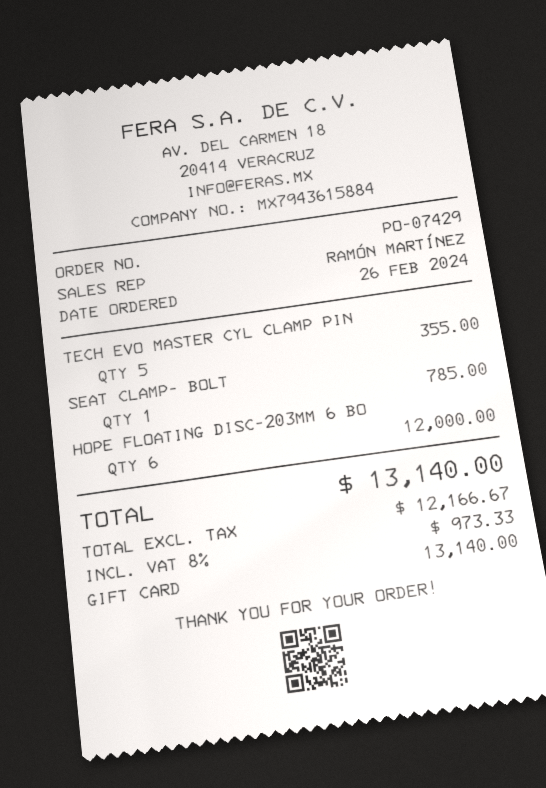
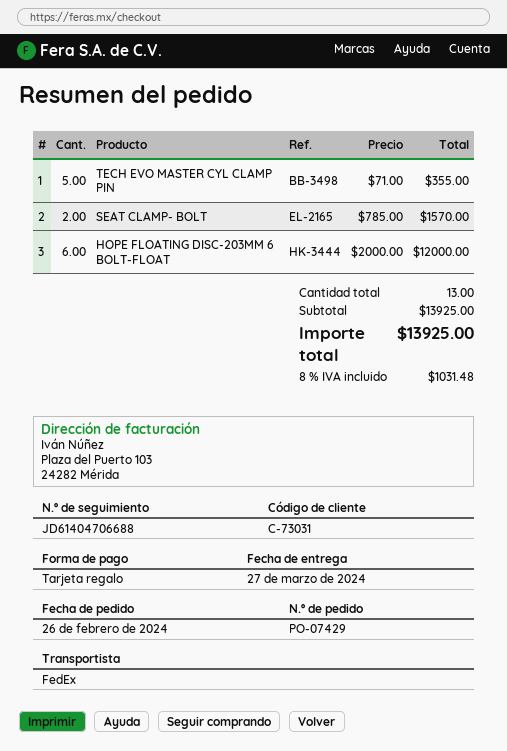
SEAT CLAMP- BOLT: 1 for 785.00 -> 2 for 1570.00
tax: 8% = 973.33 -> 8% = 1031.48
total: 13140.00 -> 13925.00

